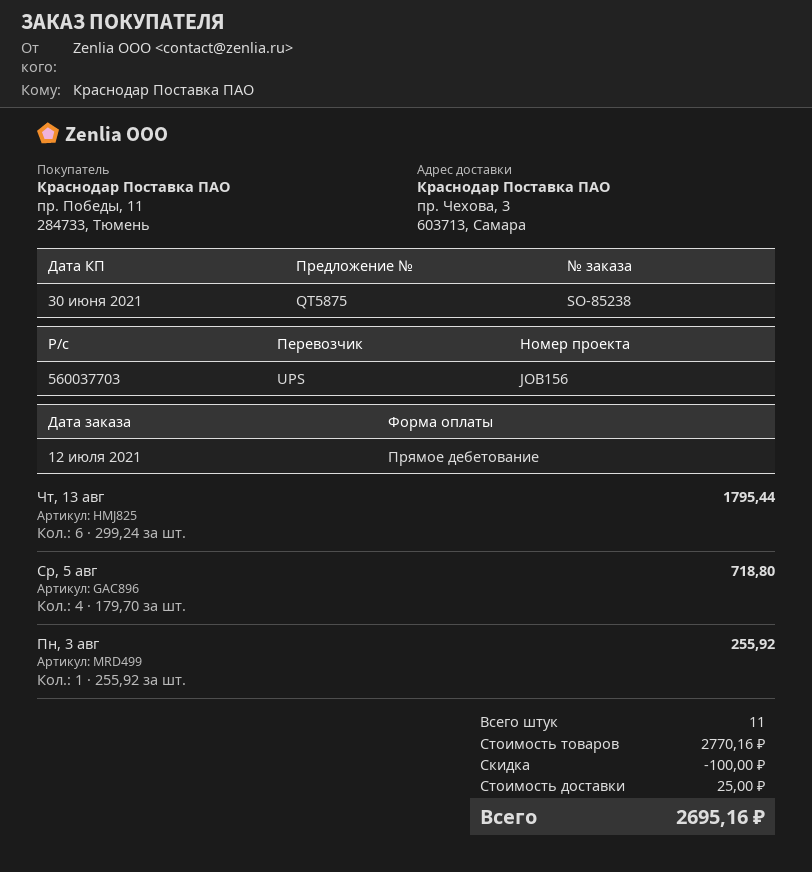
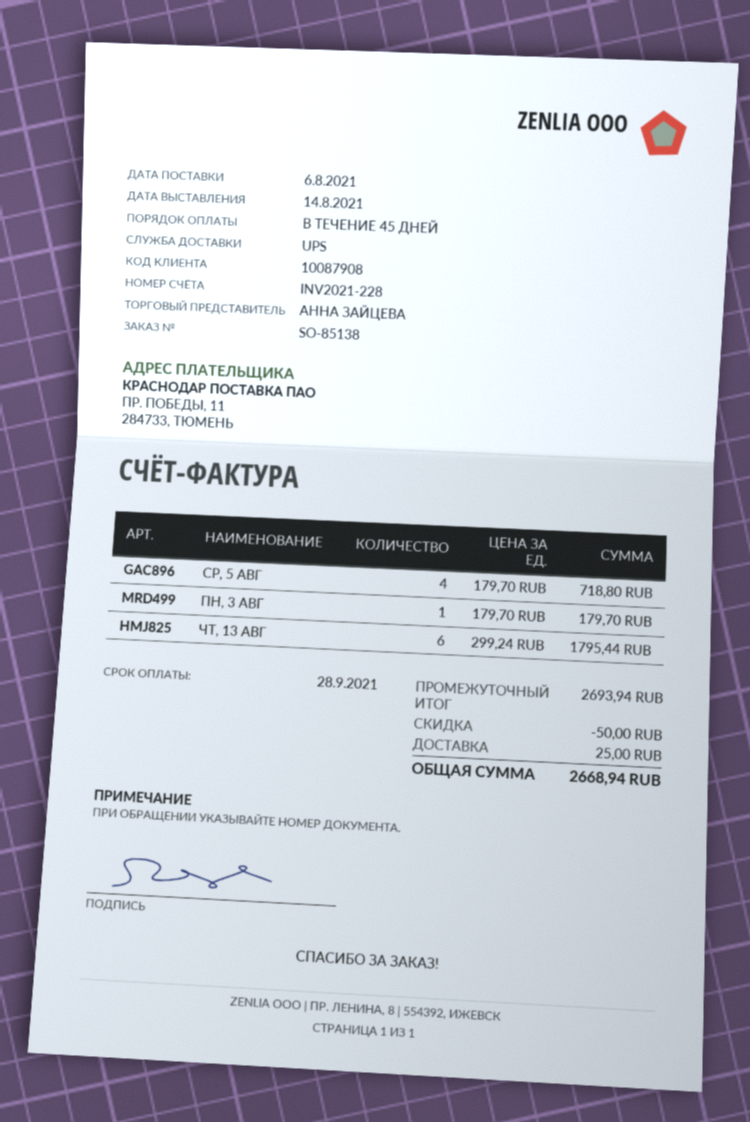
order number: SO-85238 -> SO-85138
Пн, 3 авг: 1 x 255.92 = 255.92 -> 1 x 179.70 = 179.70
subtotal: 2770.16 -> 2693.94
discount: 100.00 -> 50.00
total: 2695.16 -> 2668.94

